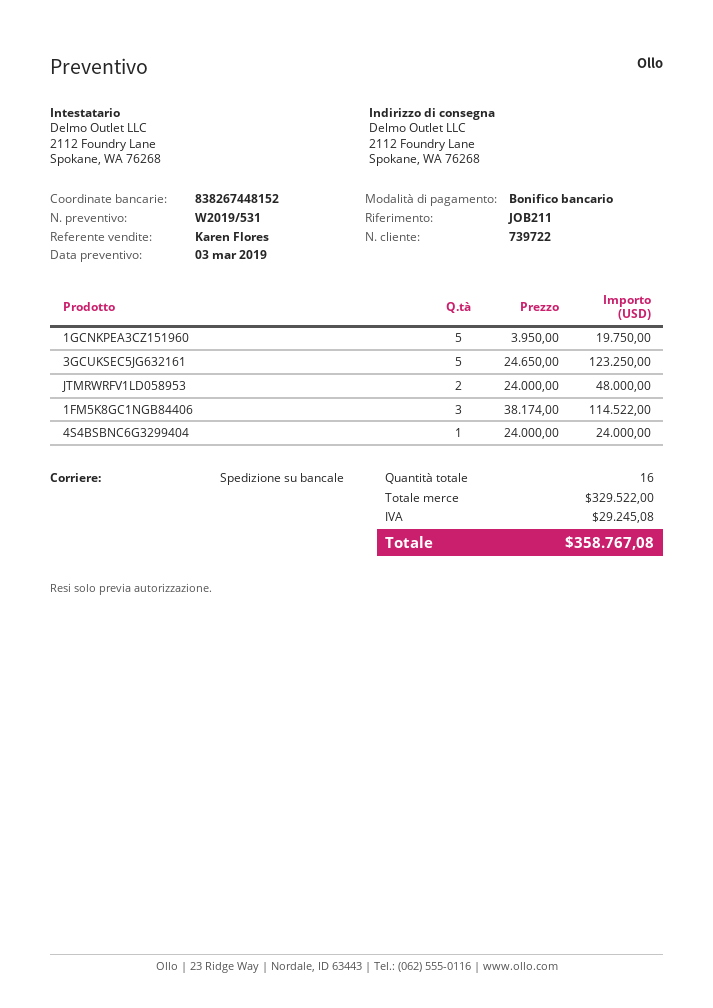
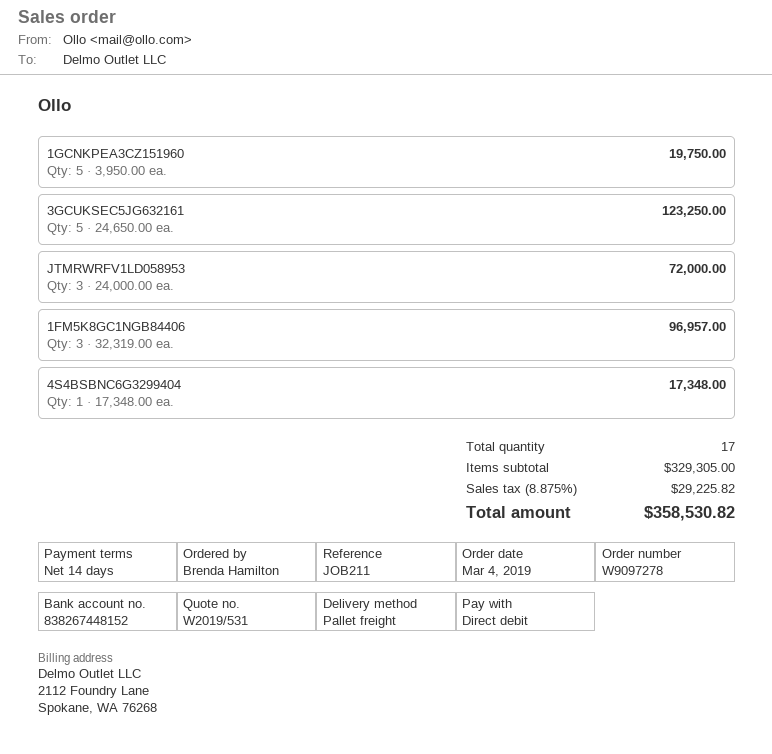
payment method: bank transfer -> direct debit
JTMRWRFV1LD058953: 2 x 24000.00 = 48000.00 -> 3 x 24000.00 = 72000.00
1FM5K8GC1NGB84406: 3 x 38174.00 = 114522.00 -> 3 x 32319.00 = 96957.00
4S4BSBNC6G3299404: 1 x 24000.00 = 24000.00 -> 1 x 17348.00 = 17348.00
total quantity: 16 -> 17
subtotal: 329522.00 -> 329305.00
tax: 29245.08 -> 29225.82
total: 358767.08 -> 358530.82

